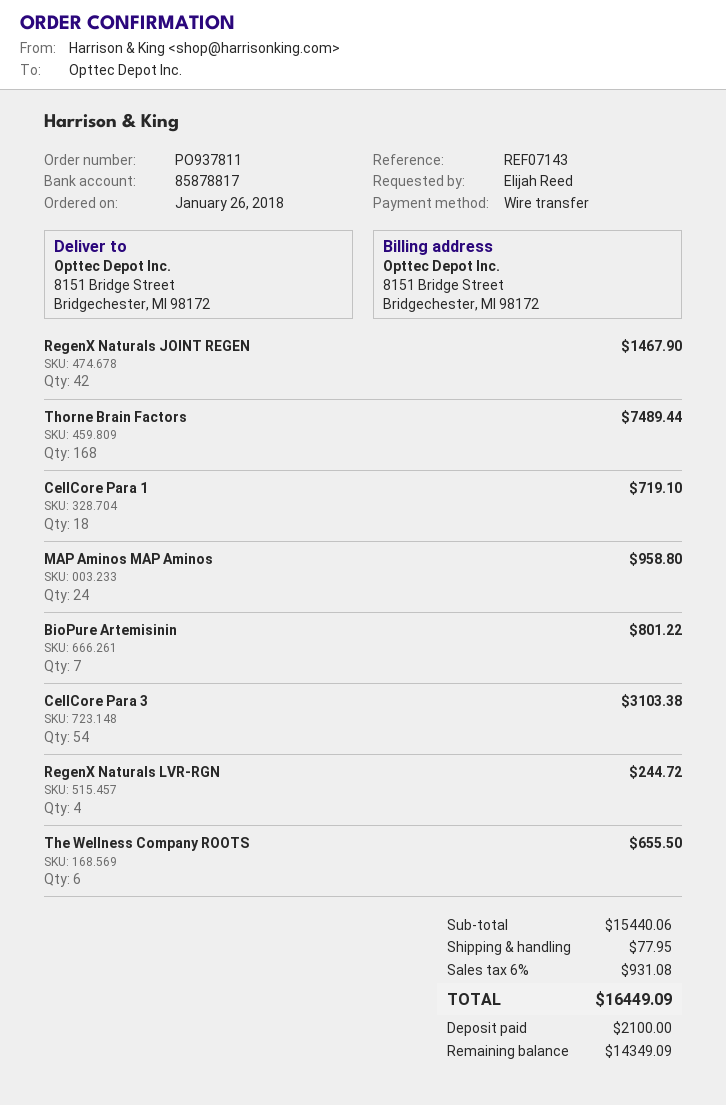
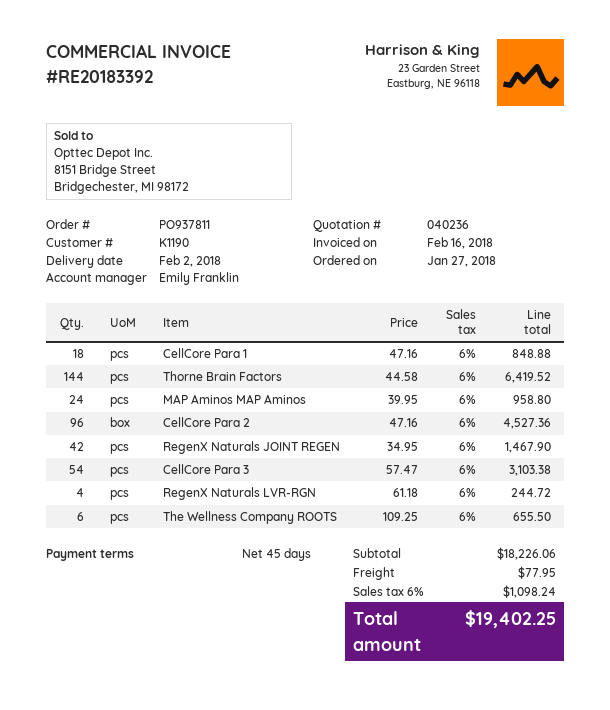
order date: 2018-01-26 -> 2018-01-27
Thorne Brain Factors: 168 for 7489.44 -> 144 for 6419.52
CellCore Para 1: 18 for 719.10 -> 18 for 848.88
BioPure Artemisinin: 7 for 801.22 -> none
CellCore Para 2: none -> 96 for 4527.36
subtotal: 15440.06 -> 18226.06
tax: 6% = 931.08 -> 6% = 1098.24
total: 16449.09 -> 19402.25

